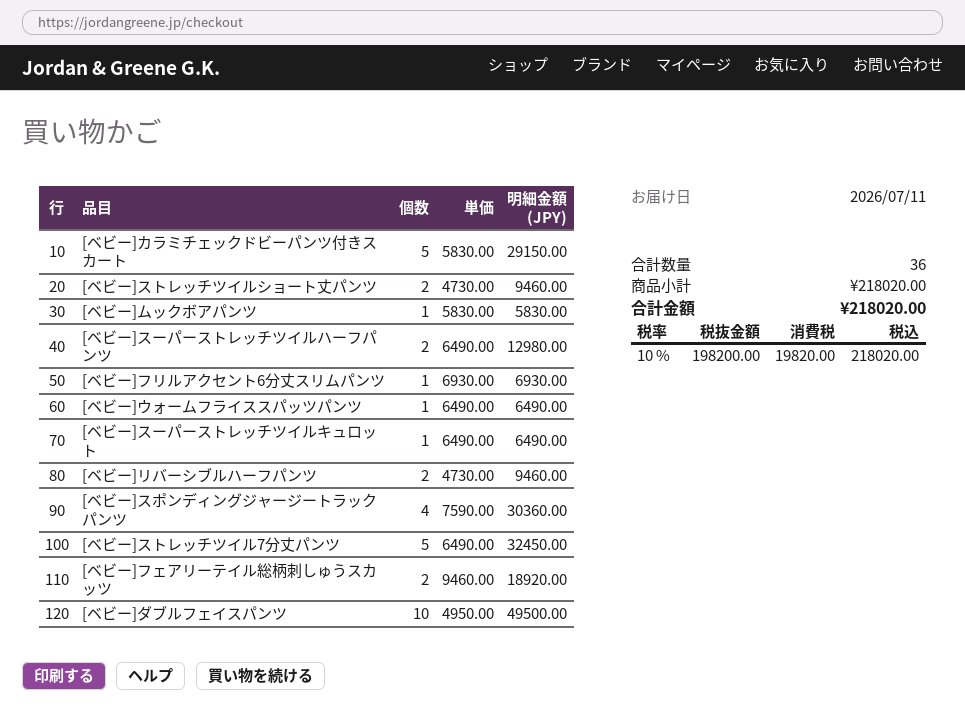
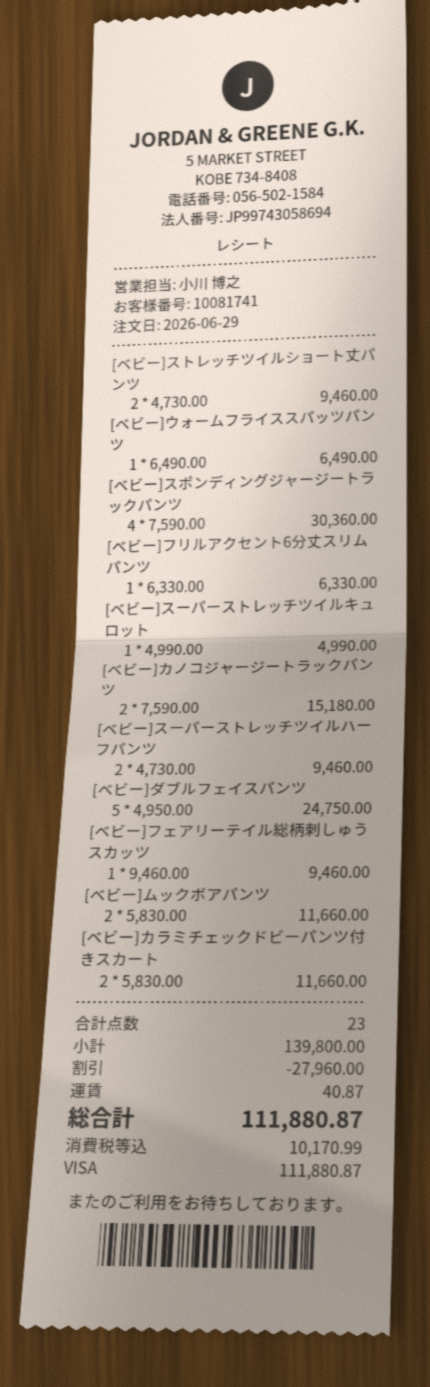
[ベビー]カラミチェックドビーパンツ付きスカート: 5 x 5830.00 = 29150.00 -> 2 x 5830.00 = 11660.00
[ベビー]ムックボアパンツ: 1 x 5830.00 = 5830.00 -> 2 x 5830.00 = 11660.00
[ベビー]スーパーストレッチツイルハーフパンツ: 2 x 6490.00 = 12980.00 -> 2 x 4730.00 = 9460.00
[ベビー]フリルアクセント6分丈スリムパンツ: 1 x 6930.00 = 6930.00 -> 1 x 6330.00 = 6330.00
[ベビー]スーパーストレッチツイルキュロット: 1 x 6490.00 = 6490.00 -> 1 x 4990.00 = 4990.00
[ベビー]リバーシブルハーフパンツ: 2 x 4730.00 = 9460.00 -> none
[ベビー]ストレッチツイル7分丈パンツ: 5 x 6490.00 = 32450.00 -> none
[ベビー]フェアリーテイル総柄刺しゅうスカッツ: 2 x 9460.00 = 18920.00 -> 1 x 9460.00 = 9460.00
[ベビー]ダブルフェイスパンツ: 10 x 4950.00 = 49500.00 -> 5 x 4950.00 = 24750.00
[ベビー]カノコジャージートラックパンツ: none -> 2 x 7590.00 = 15180.00
total quantity: 36 -> 23
subtotal: 218020.00 -> 139800.00
discount: none -> 27960.00
shipping: none -> 40.87
tax: 19820.00 -> 10170.99
total: 218020.00 -> 111880.87

